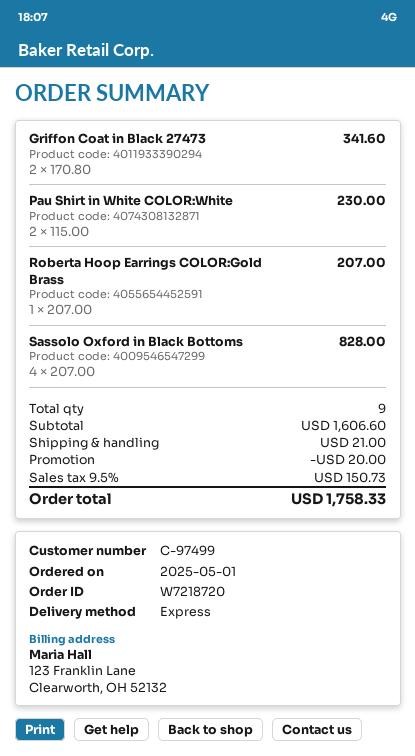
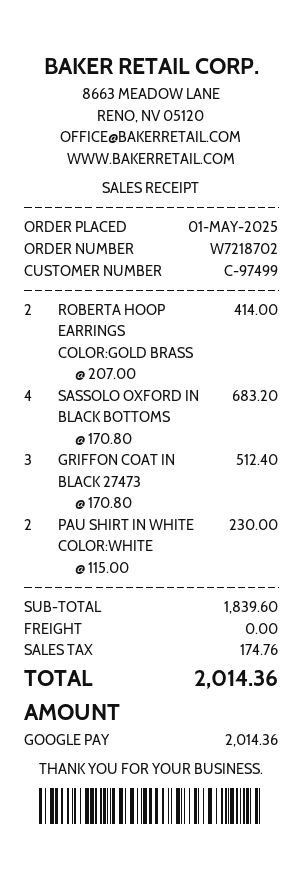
order number: W7218720 -> W7218702
Griffon Coat in Black 27473: 2 x 170.80 = 341.60 -> 3 x 170.80 = 512.40
Roberta Hoop Earrings COLOR:Gold Brass: 1 x 207.00 = 207.00 -> 2 x 207.00 = 414.00
Sassolo Oxford in Black Bottoms: 4 x 207.00 = 828.00 -> 4 x 170.80 = 683.20
subtotal: 1606.60 -> 1839.60
discount: 20.00 -> none
shipping: 21.00 -> 0.00
tax: 150.73 -> 174.76
total: 1758.33 -> 2014.36

